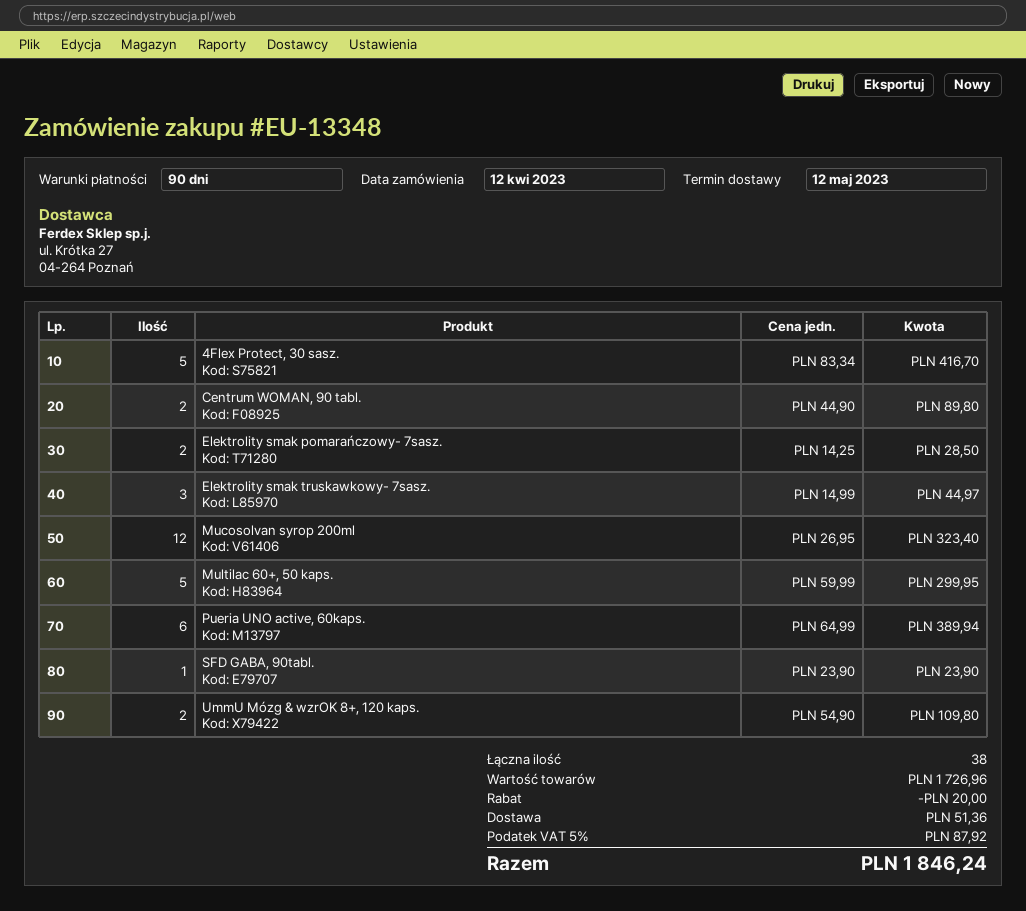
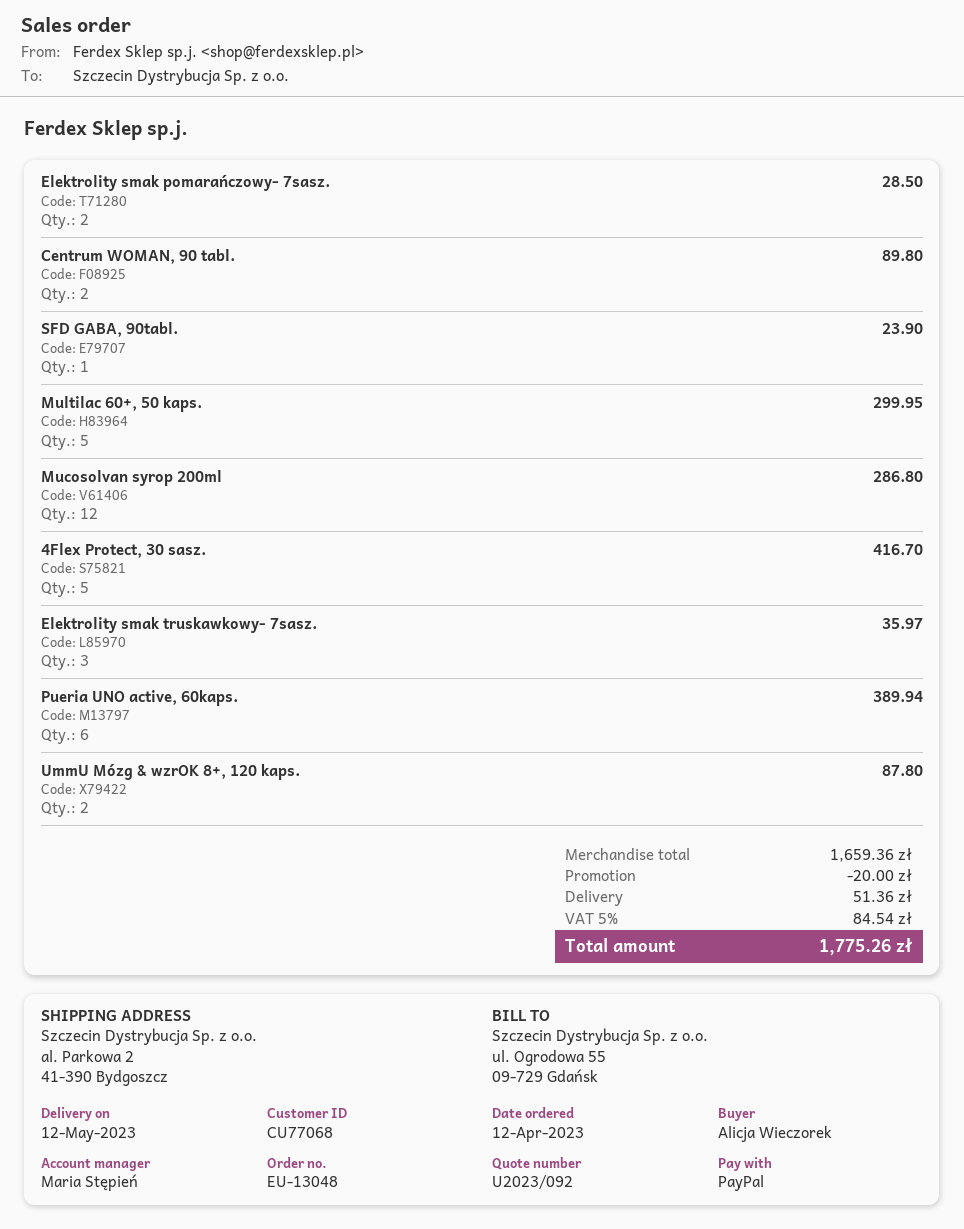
order number: EU-13348 -> EU-13048
Elektrolity smak truskawkowy- 7sasz.: 3 for 44.97 -> 3 for 35.97
Mucosolvan syrop 200ml: 12 for 323.40 -> 12 for 286.80
UmmU Mózg & wzrOK 8+, 120 kaps.: 2 for 109.80 -> 2 for 87.80
subtotal: 1726.96 -> 1659.36
tax: 5% = 87.92 -> 5% = 84.54
total: 1846.24 -> 1775.26

